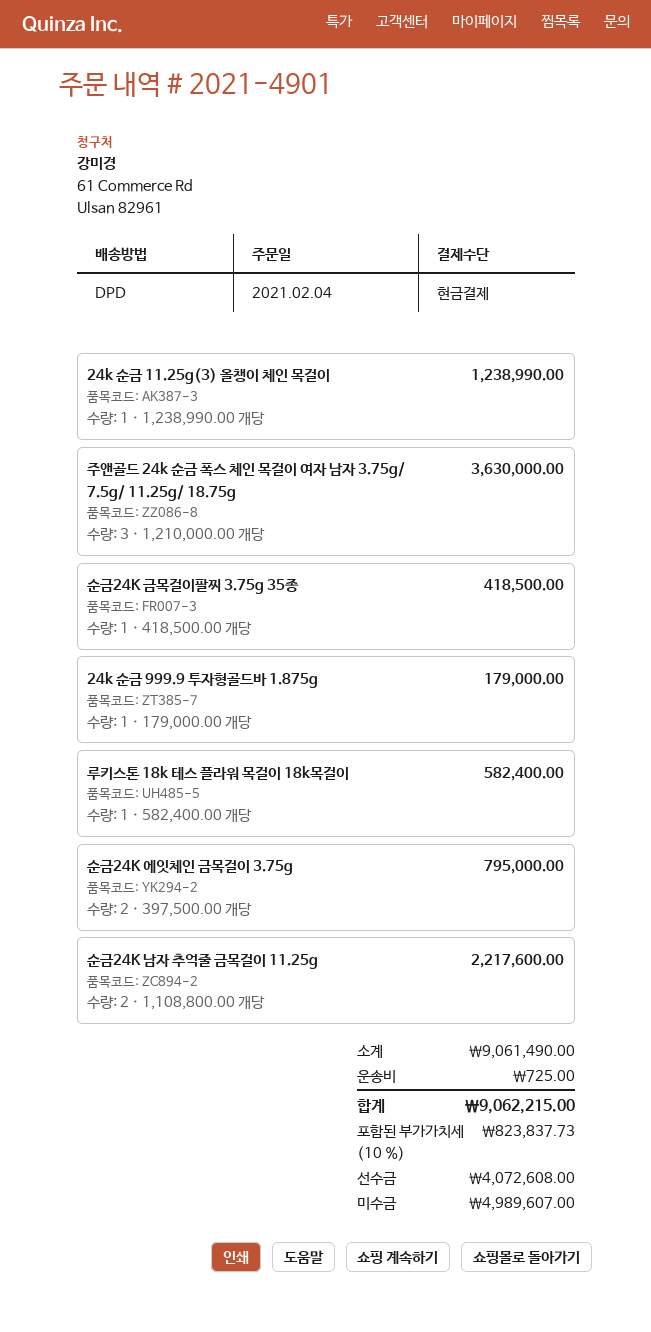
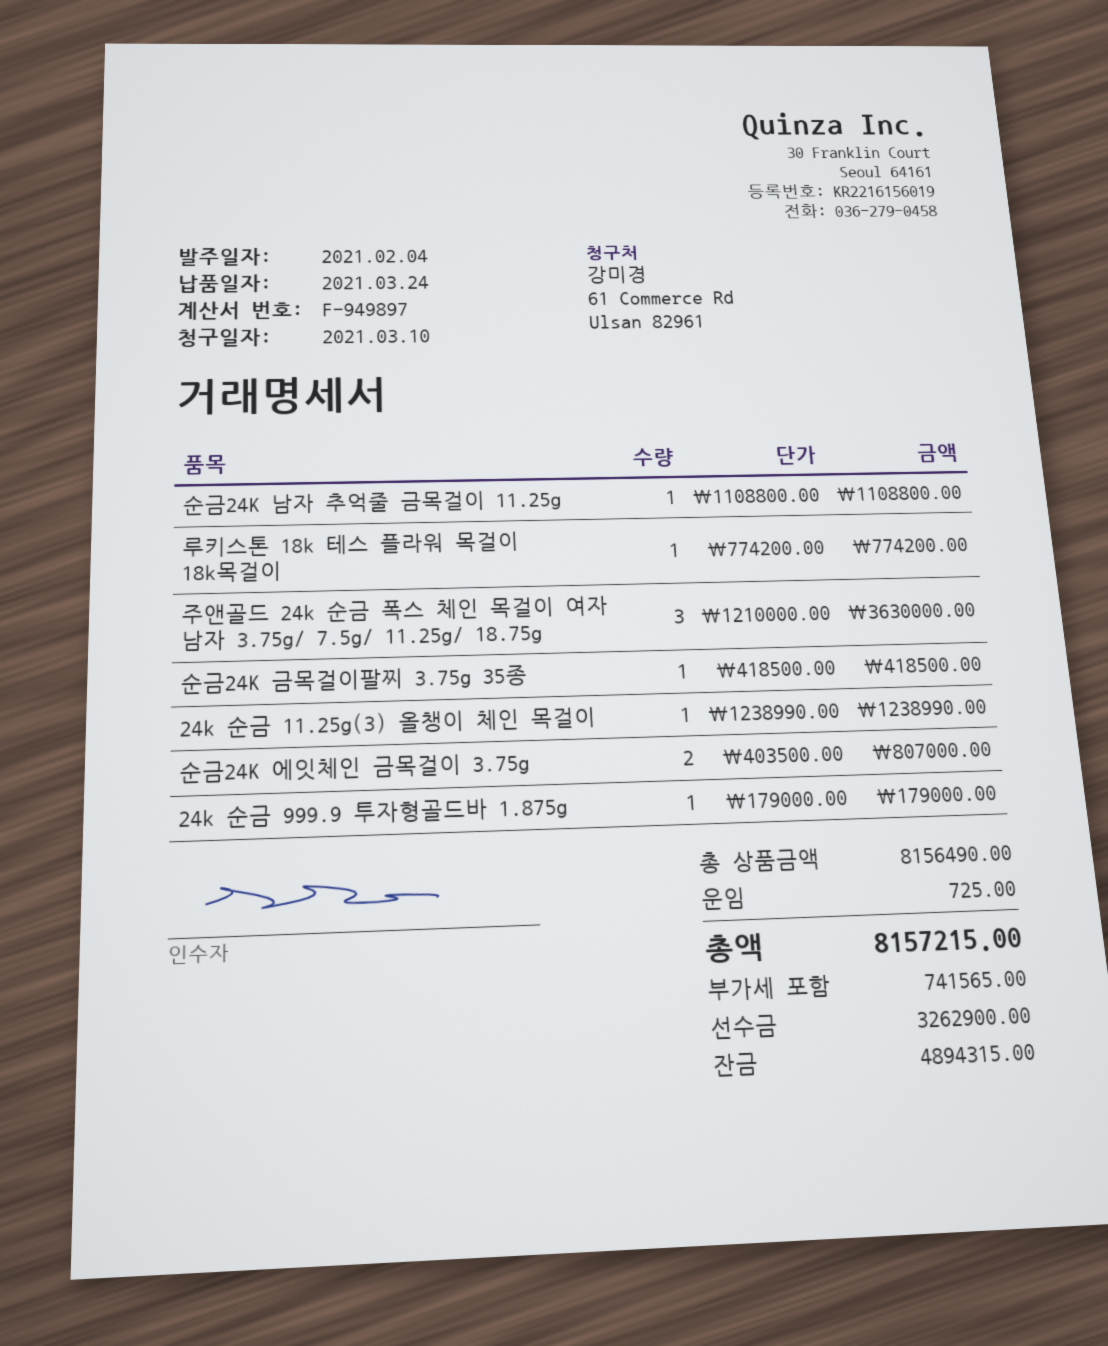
루키스톤 18k 테스 플라워 목걸이 18k목걸이: 1 x 582400.00 = 582400.00 -> 1 x 774200.00 = 774200.00
순금24K 에잇체인 금목걸이 3.75g: 2 x 397500.00 = 795000.00 -> 2 x 403500.00 = 807000.00
순금24K 남자 추억줄 금목걸이 11.25g: 2 x 1108800.00 = 2217600.00 -> 1 x 1108800.00 = 1108800.00
subtotal: 9061490.00 -> 8156490.00
tax: 823837.73 -> 741565.00
total: 9062215.00 -> 8157215.00
deposit: 4072608.00 -> 3262900.00
balance: 4989607.00 -> 4894315.00

